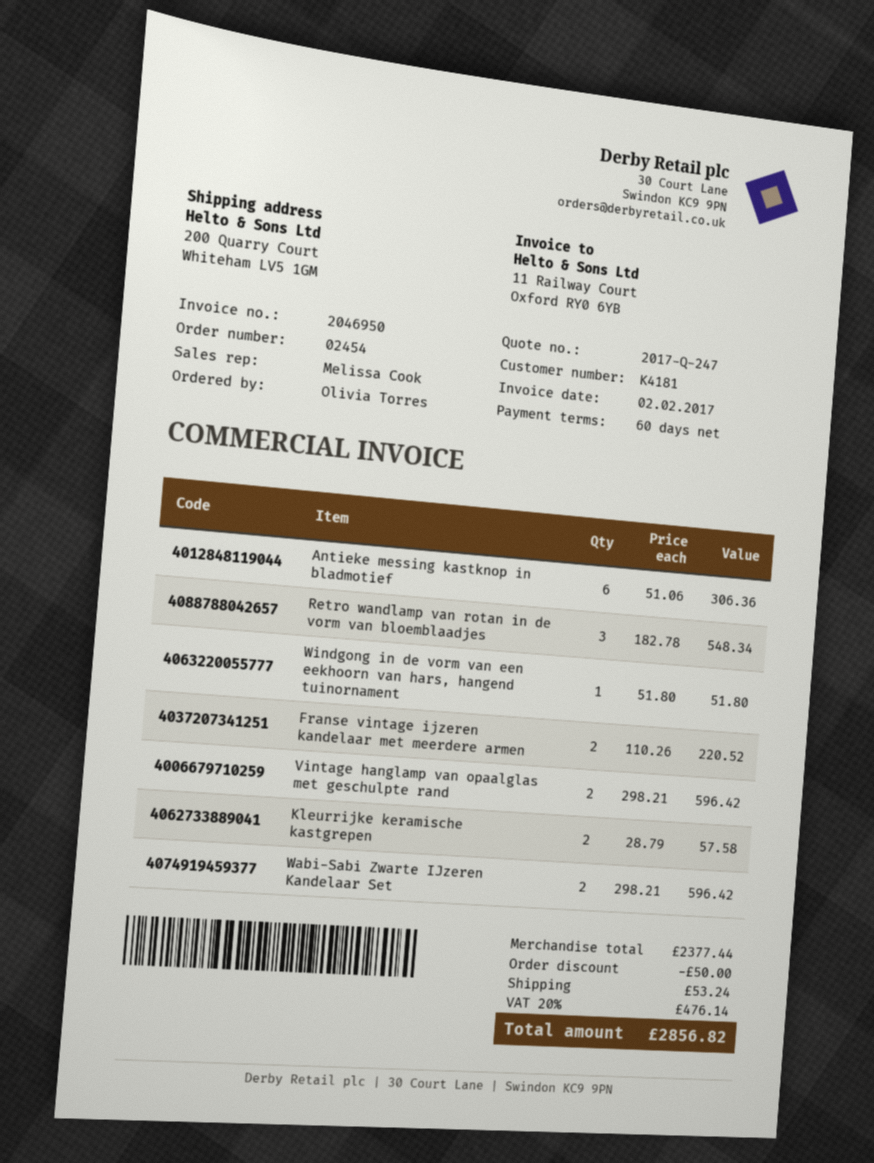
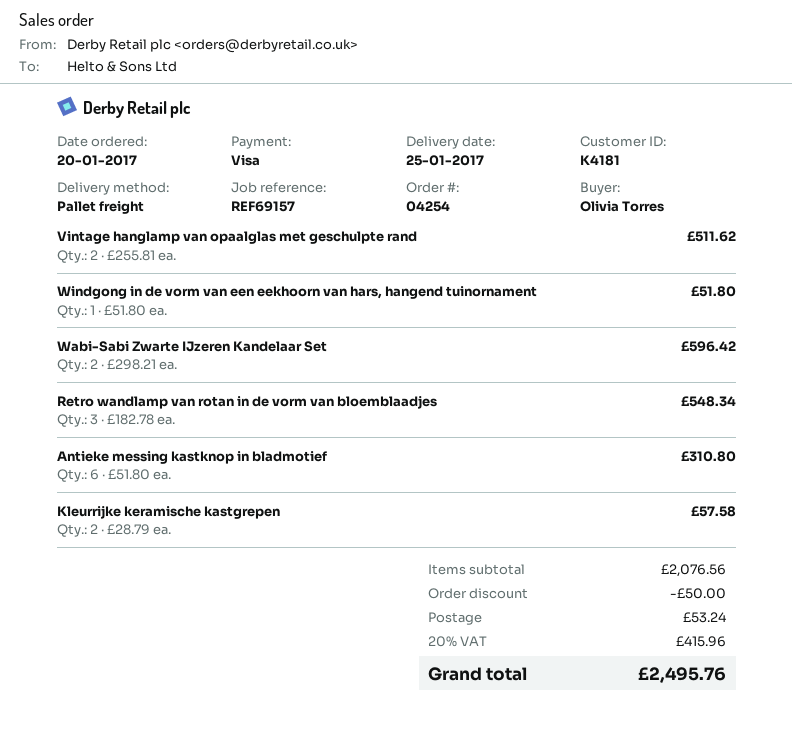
order number: 02454 -> 04254
Antieke messing kastknop in bladmotief: 6 x 51.06 = 306.36 -> 6 x 51.80 = 310.80
Franse vintage ijzeren kandelaar met meerdere armen: 2 x 110.26 = 220.52 -> none
Vintage hanglamp van opaalglas met geschulpte rand: 2 x 298.21 = 596.42 -> 2 x 255.81 = 511.62
subtotal: 2377.44 -> 2076.56
tax: 20% = 476.14 -> 20% = 415.96
total: 2856.82 -> 2495.76

